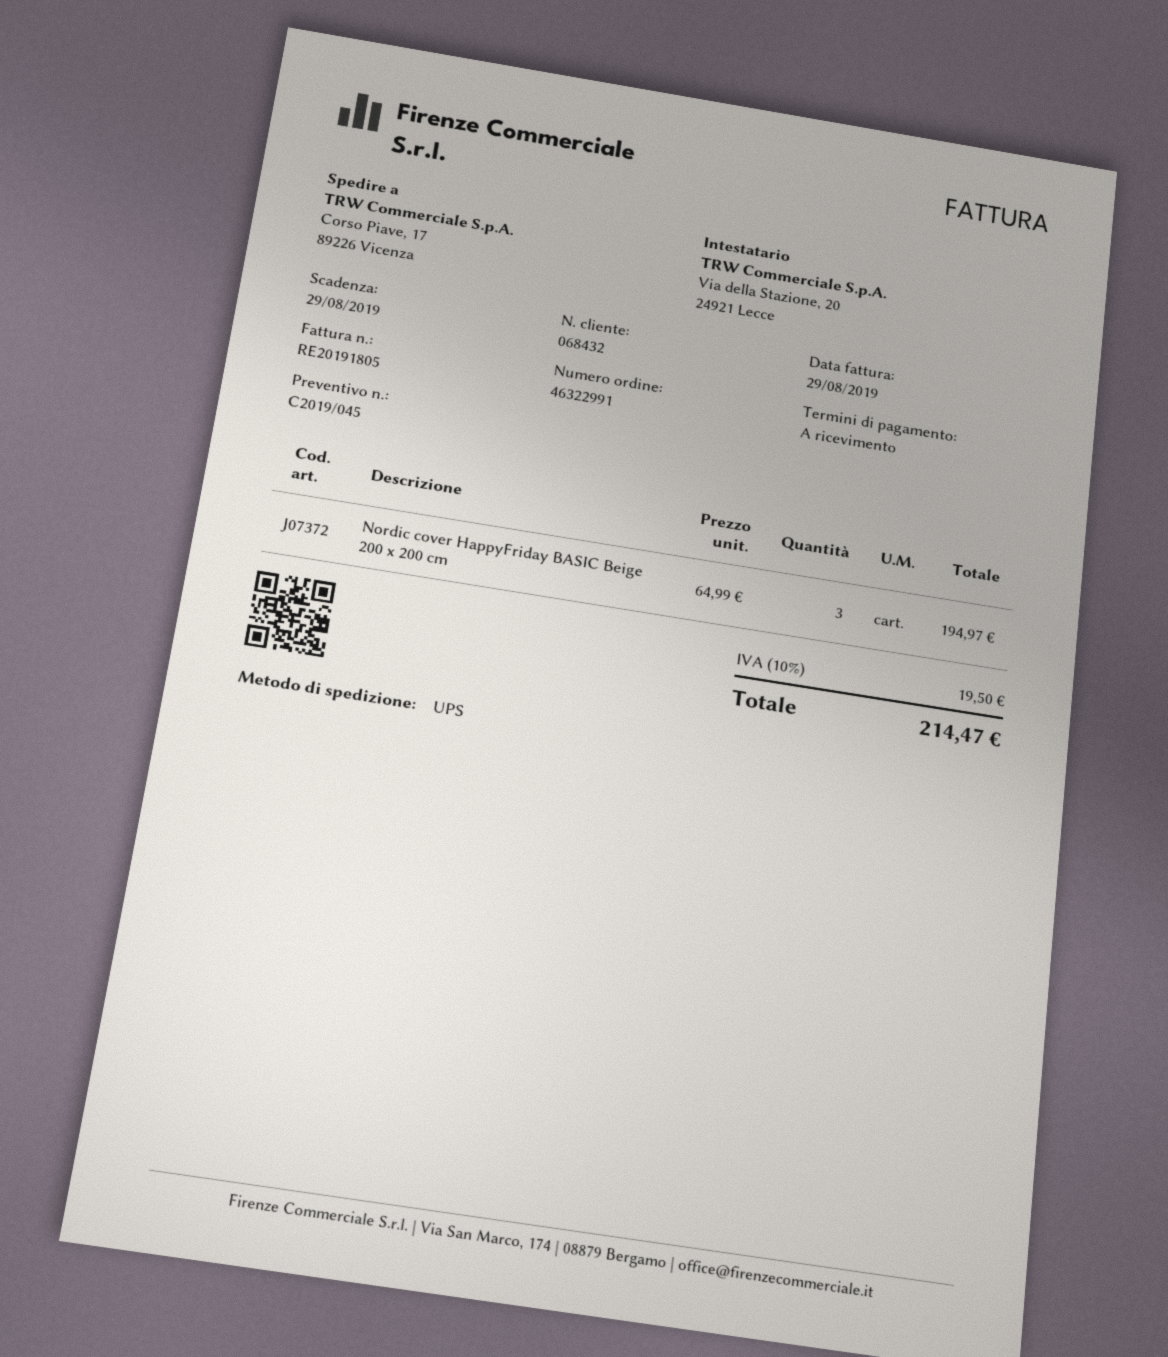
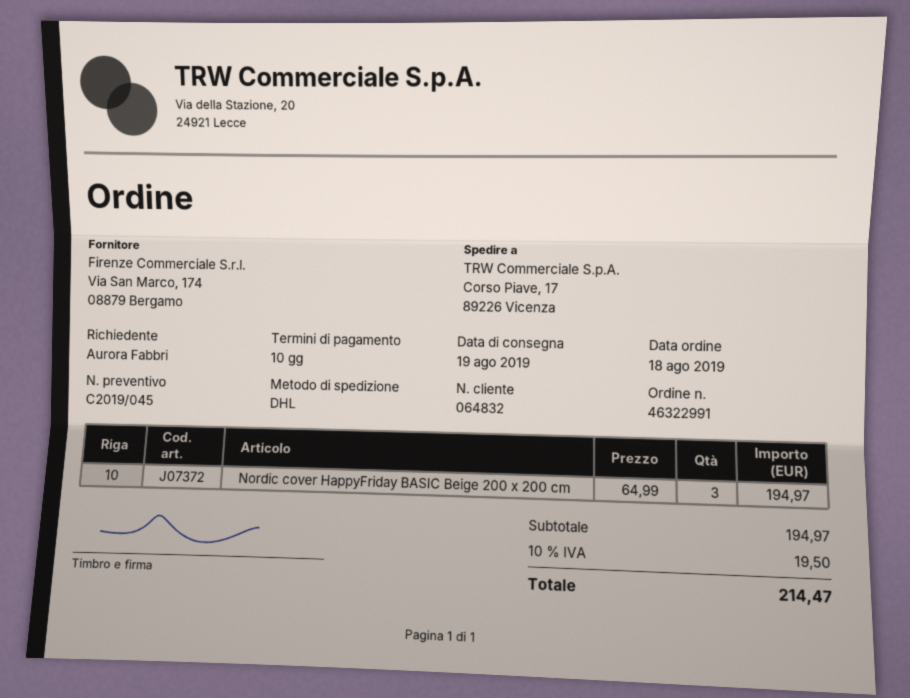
payment terms: on receipt -> 10 days
customer number: 068432 -> 064832
shipping method: UPS -> DHL

